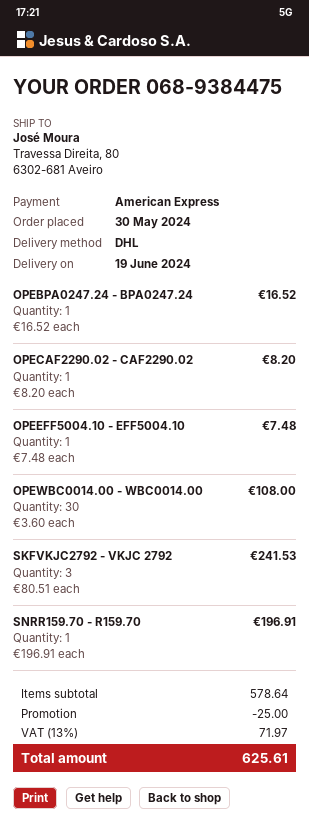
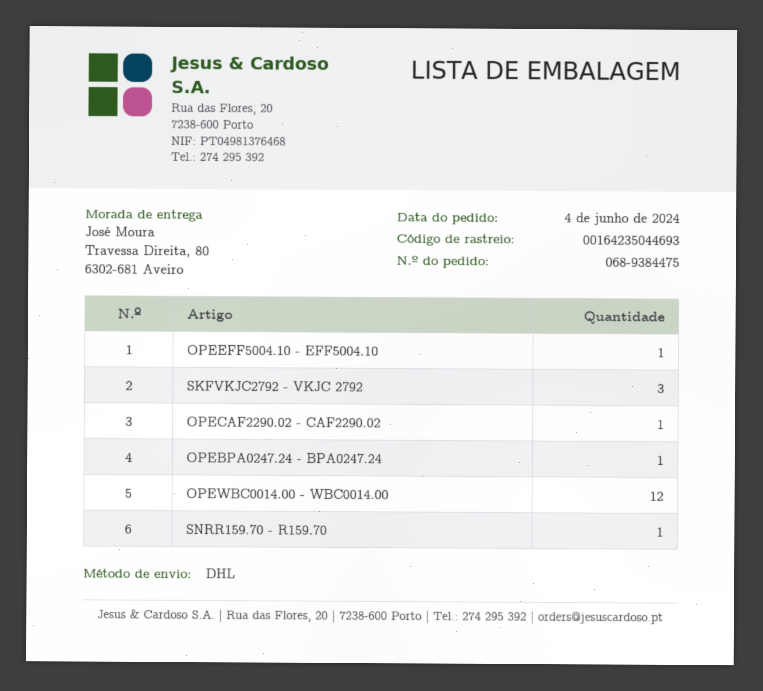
order date: 2024-05-30 -> 2024-06-04
OPEWBC0014.00 - WBC0014.00: 30 -> 12

